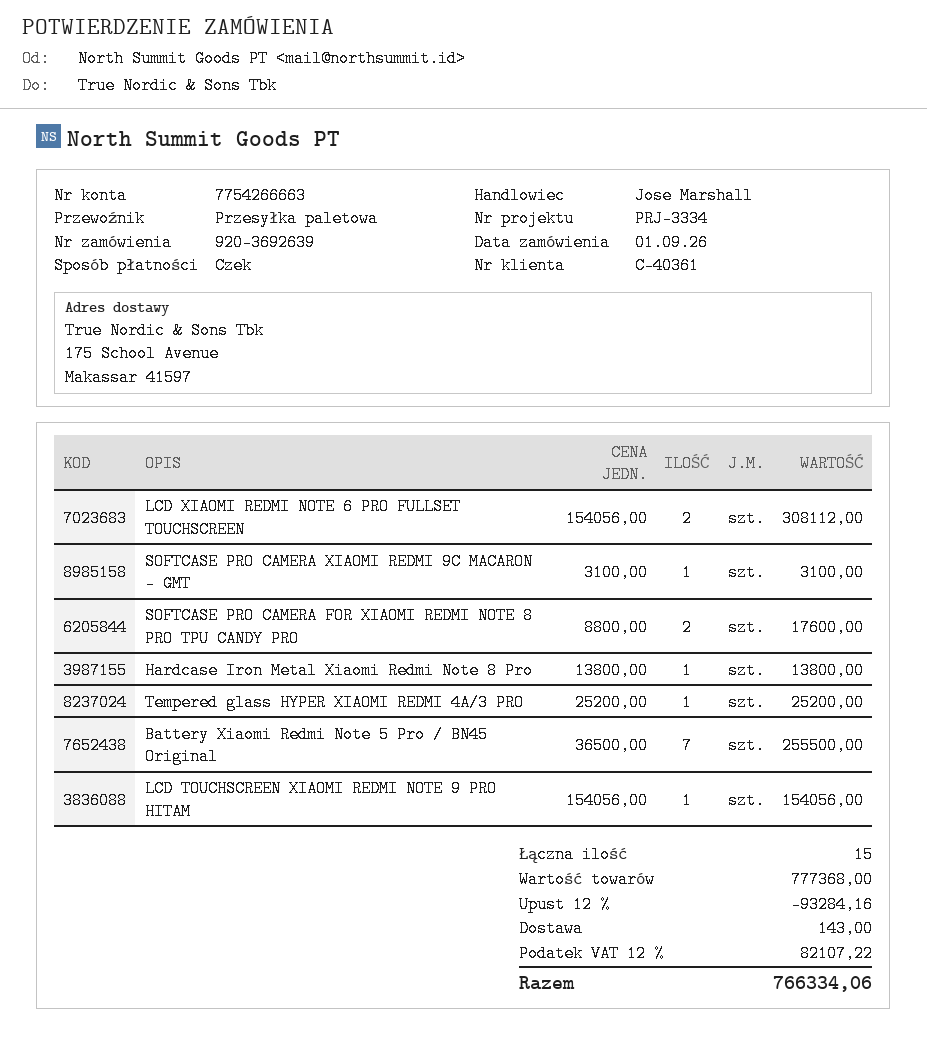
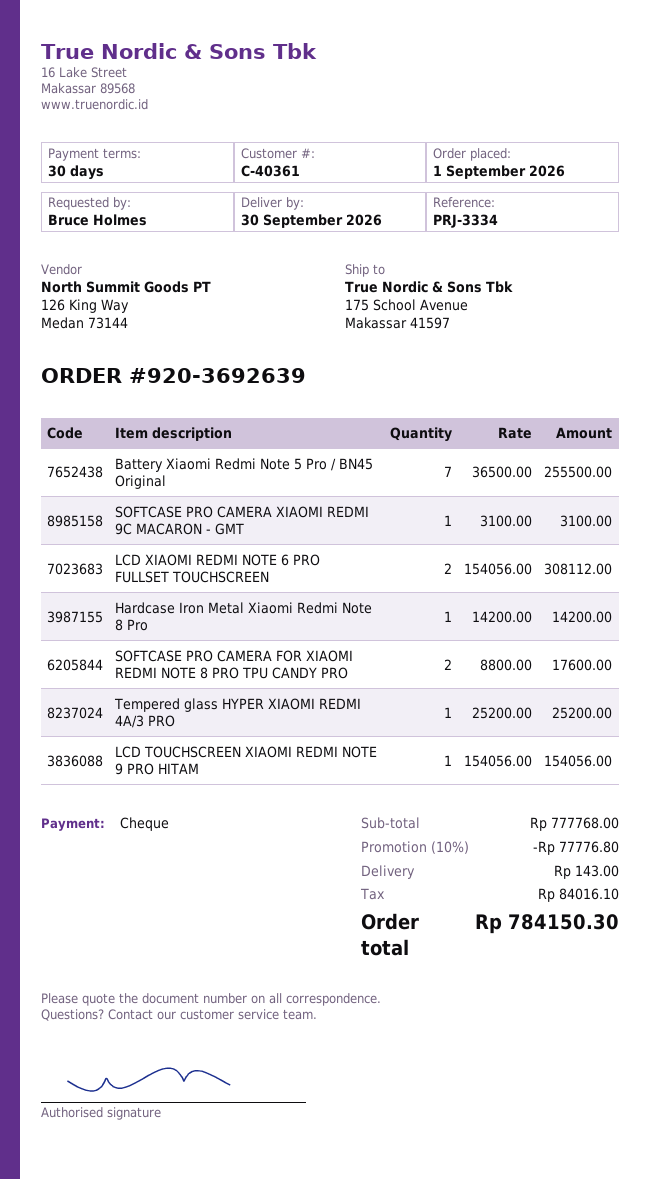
Hardcase Iron Metal Xiaomi Redmi Note 8 Pro: 1 x 13800.00 = 13800.00 -> 1 x 14200.00 = 14200.00
subtotal: 777368.00 -> 777768.00
discount: 12% = 93284.16 -> 10% = 77776.80
tax: 82107.22 -> 84016.10
total: 766334.06 -> 784150.30

